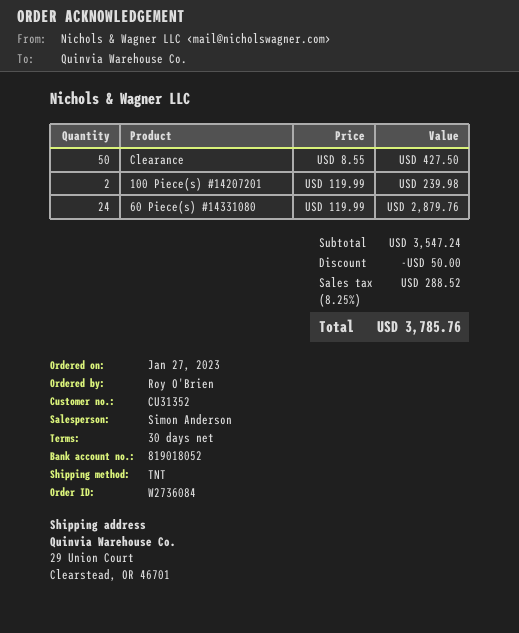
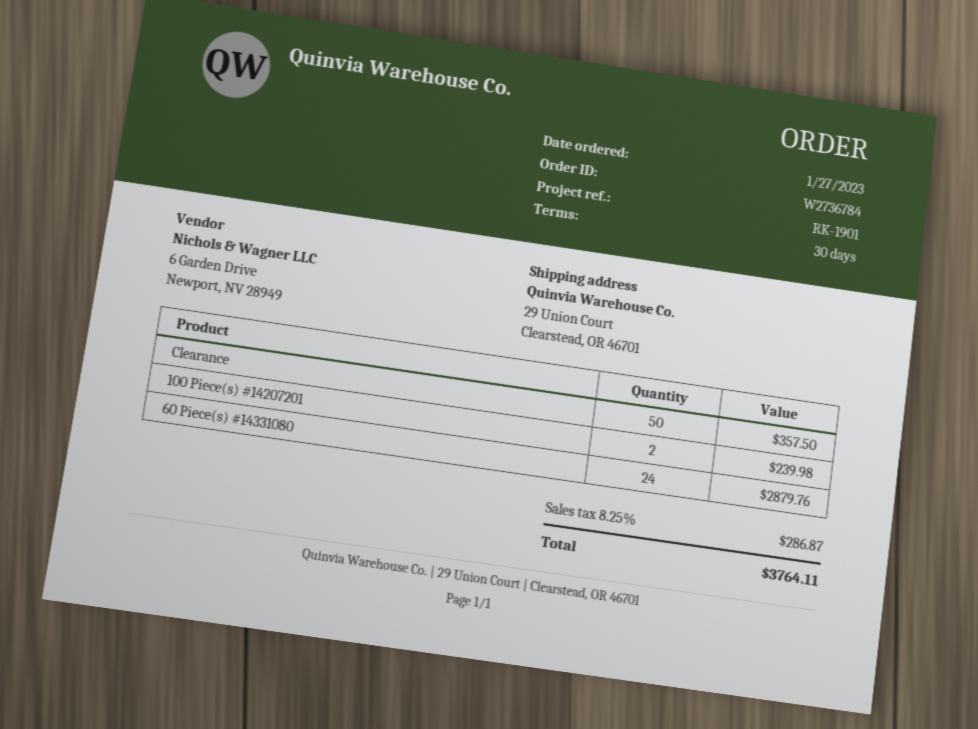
order number: W2736084 -> W2736784
Clearance: 50 for 427.50 -> 50 for 357.50
discount: 50.00 -> none
tax: 8.25% = 288.52 -> 8.25% = 286.87
total: 3785.76 -> 3764.11

